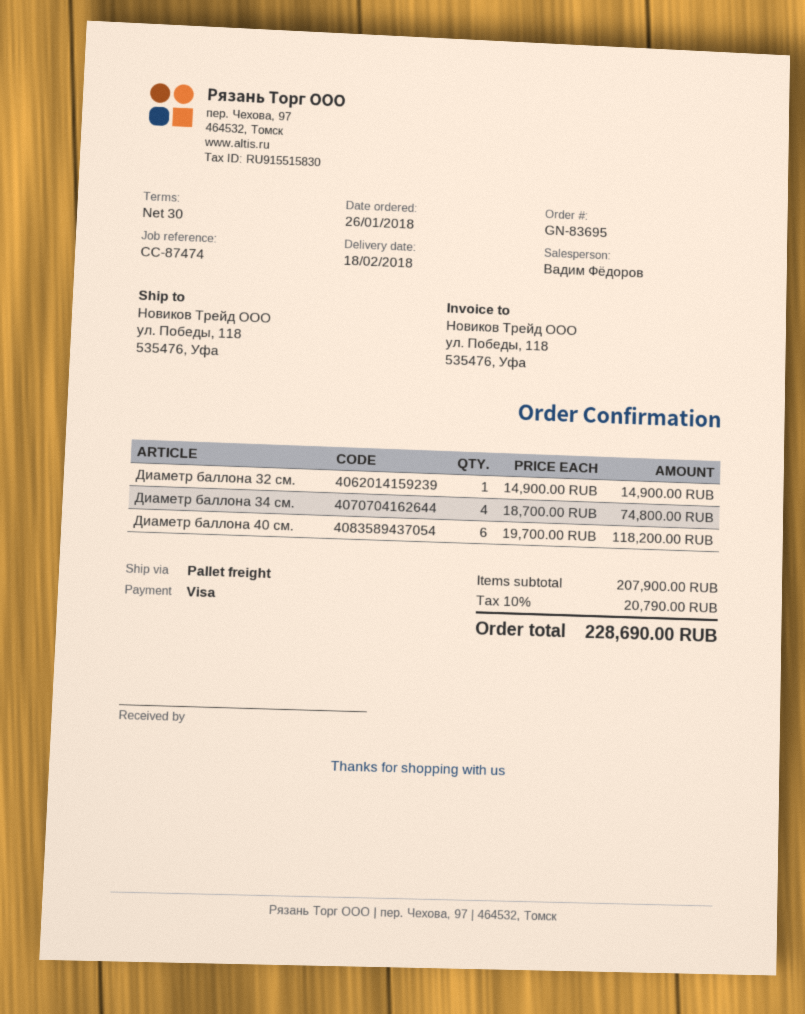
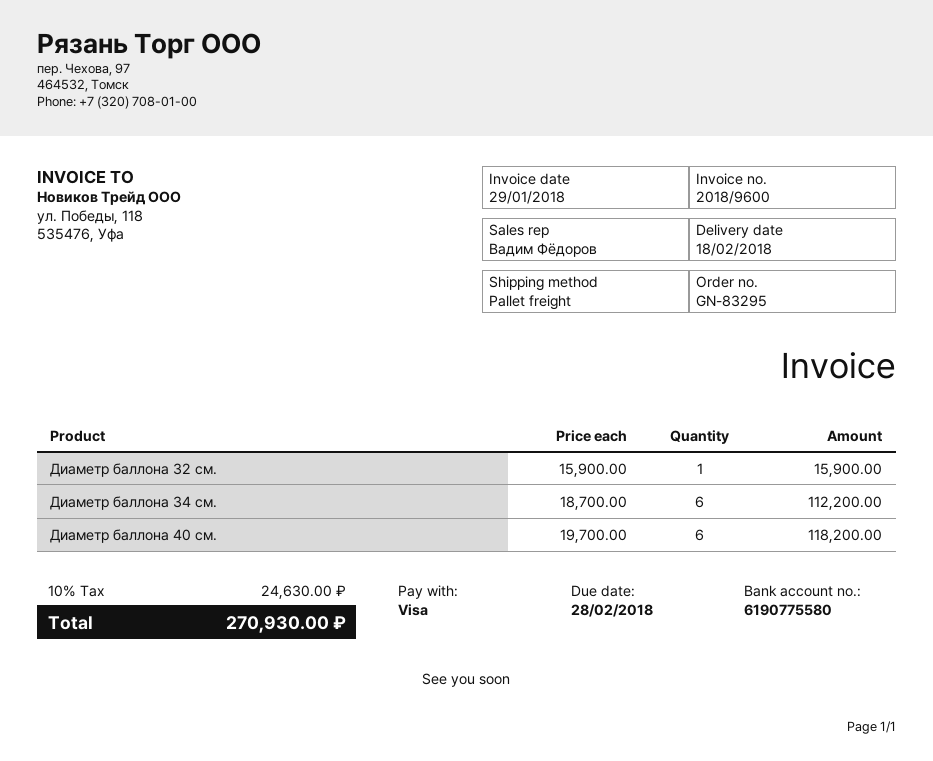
order number: GN-83695 -> GN-83295
Диаметр баллона 32 см.: 1 x 14900.00 = 14900.00 -> 1 x 15900.00 = 15900.00
Диаметр баллона 34 см.: 4 x 18700.00 = 74800.00 -> 6 x 18700.00 = 112200.00
tax: 10% = 20790.00 -> 10% = 24630.00
total: 228690.00 -> 270930.00

